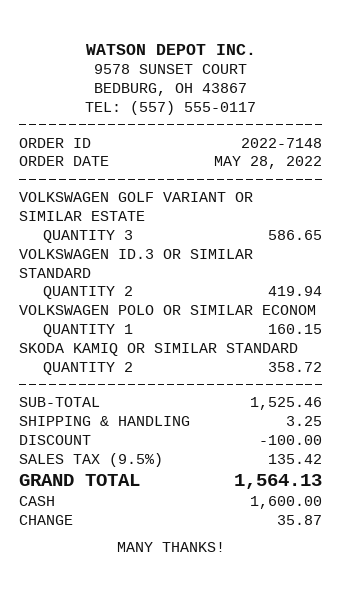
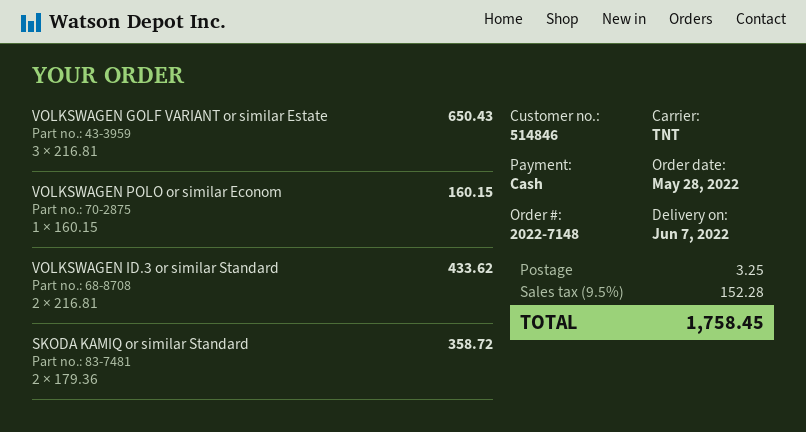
VOLKSWAGEN GOLF VARIANT OR SIMILAR ESTATE: 3 for 586.65 -> 3 for 650.43
VOLKSWAGEN ID.3 OR SIMILAR STANDARD: 2 for 419.94 -> 2 for 433.62
discount: 100.00 -> none
tax: 9.5% = 135.42 -> 9.5% = 152.28
total: 1564.13 -> 1758.45

